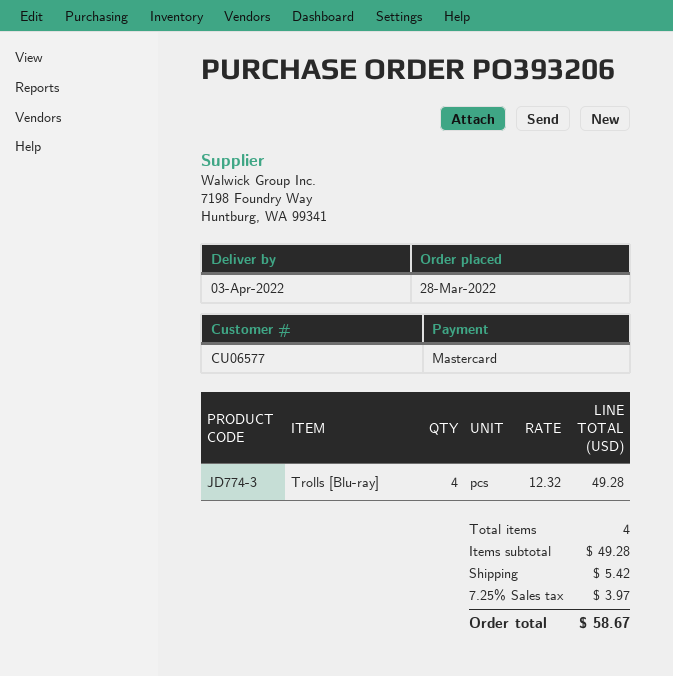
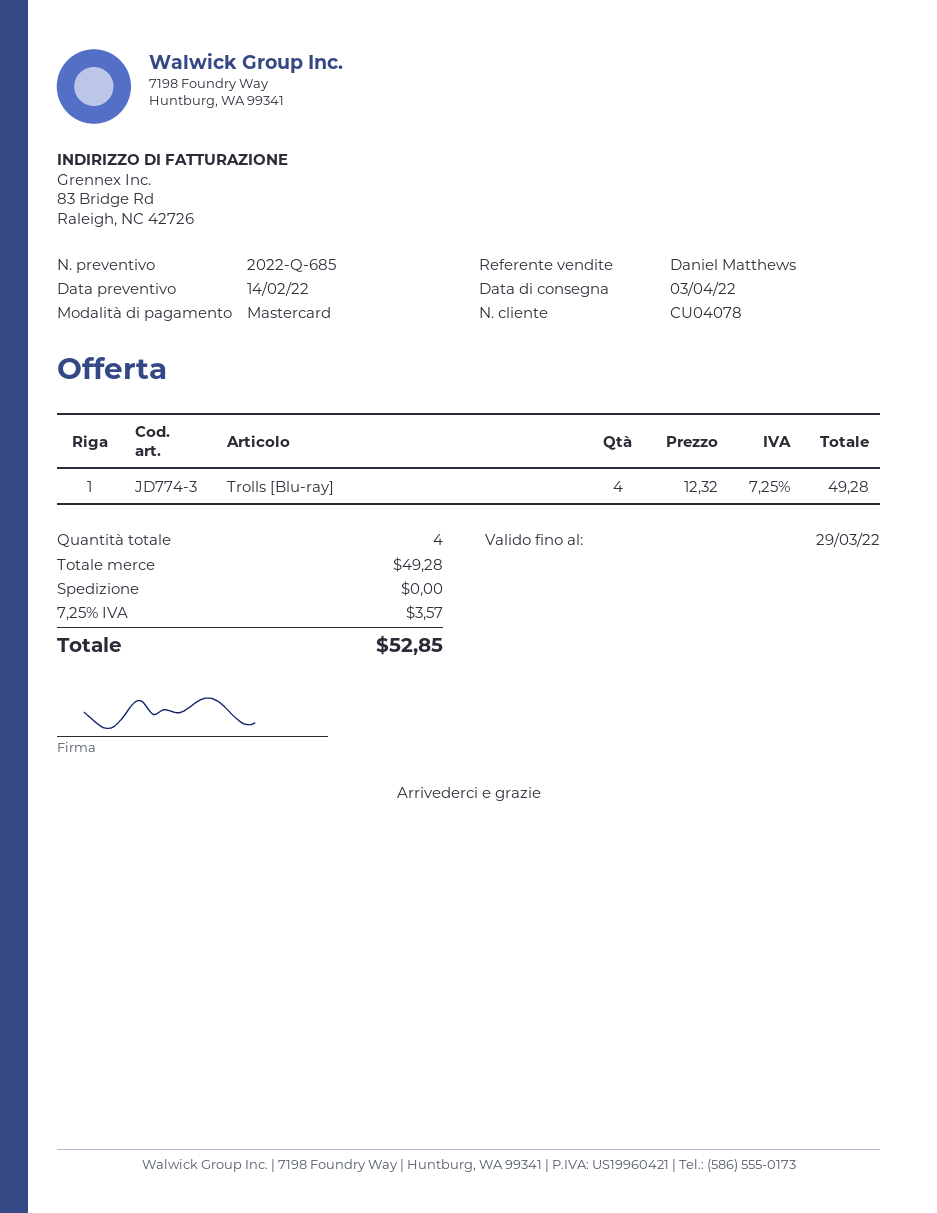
customer number: CU06577 -> CU04078
shipping: 5.42 -> 0.00
tax: 7.25% = 3.97 -> 7.25% = 3.57
total: 58.67 -> 52.85

